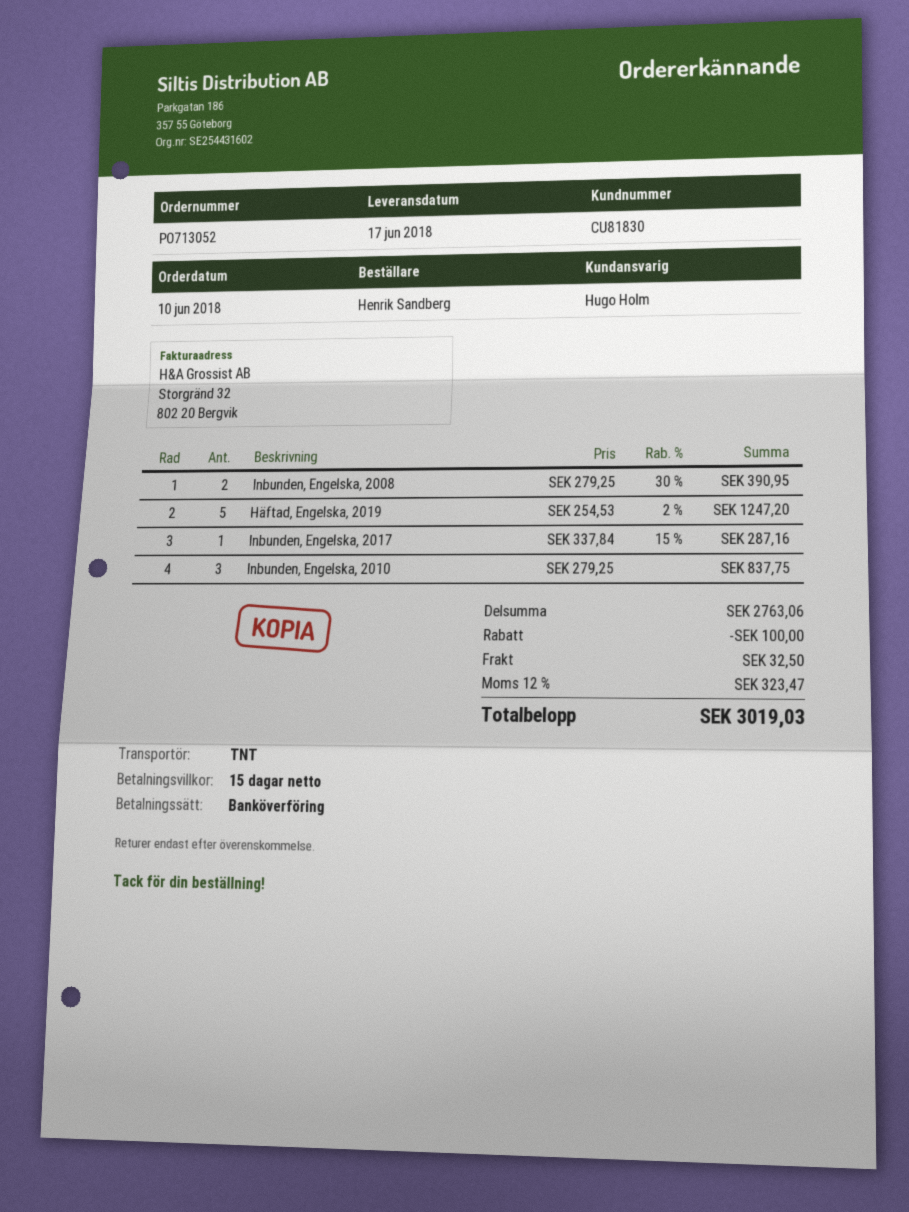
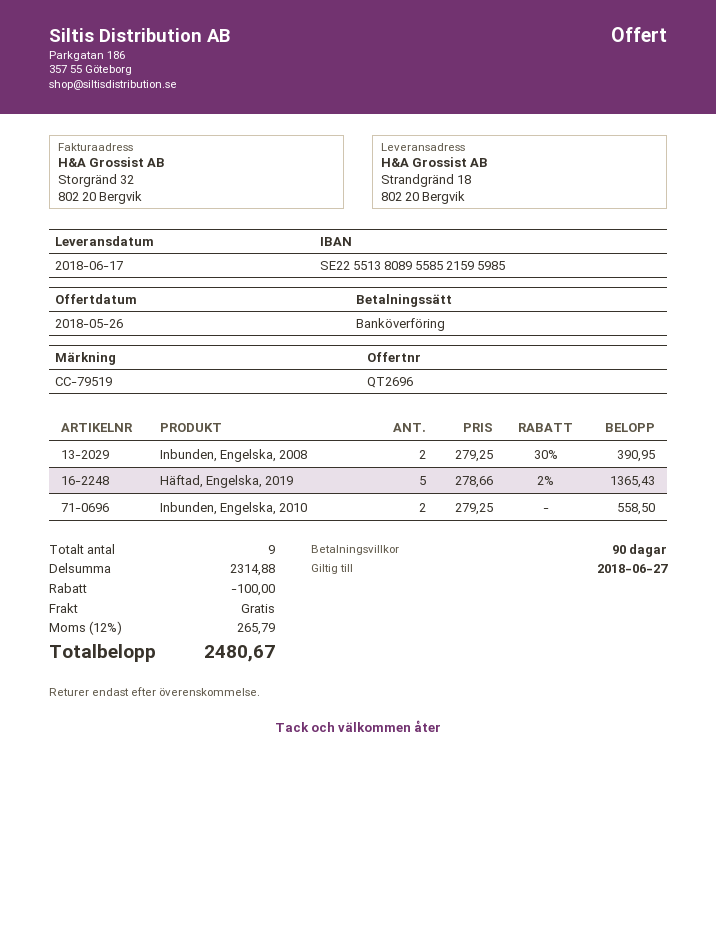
payment terms: 15 days -> 90 days
Häftad, Engelska, 2019: 5 x 254.53 - 2% = 1247.20 -> 5 x 278.66 - 2% = 1365.43
Inbunden, Engelska, 2017: 1 x 337.84 - 15% = 287.16 -> none
Inbunden, Engelska, 2010: 3 x 279.25 = 837.75 -> 2 x 279.25 = 558.50
subtotal: 2763.06 -> 2314.88
shipping: 32.50 -> 0.00
tax: 12% = 323.47 -> 12% = 265.79
total: 3019.03 -> 2480.67

